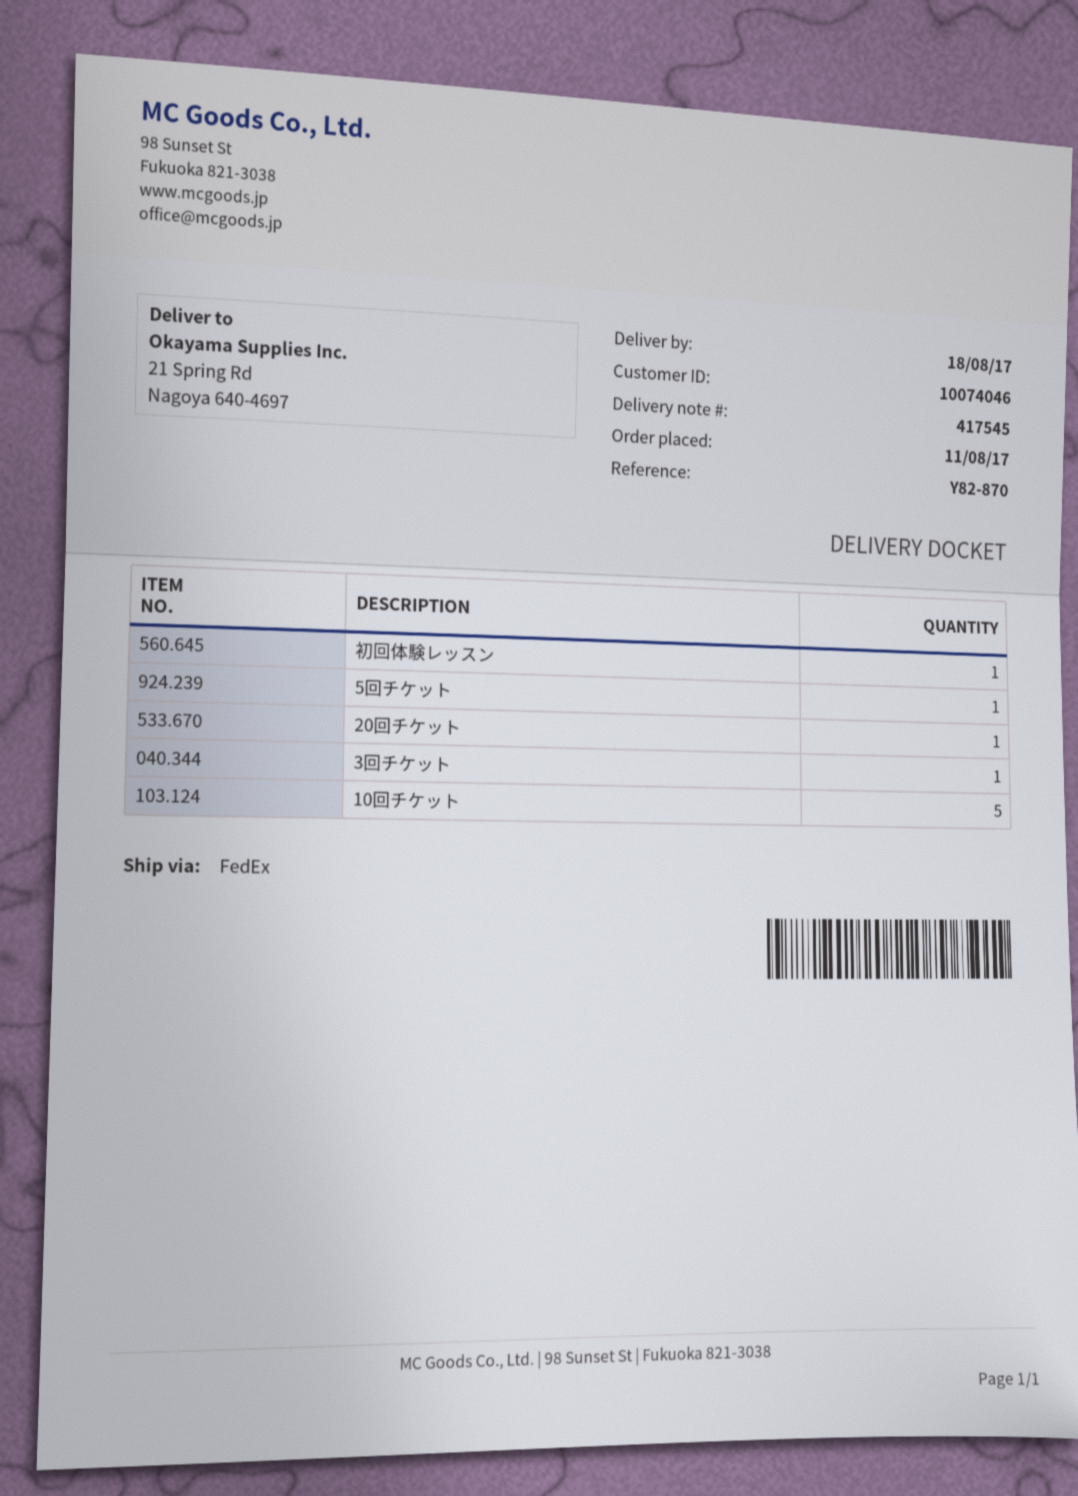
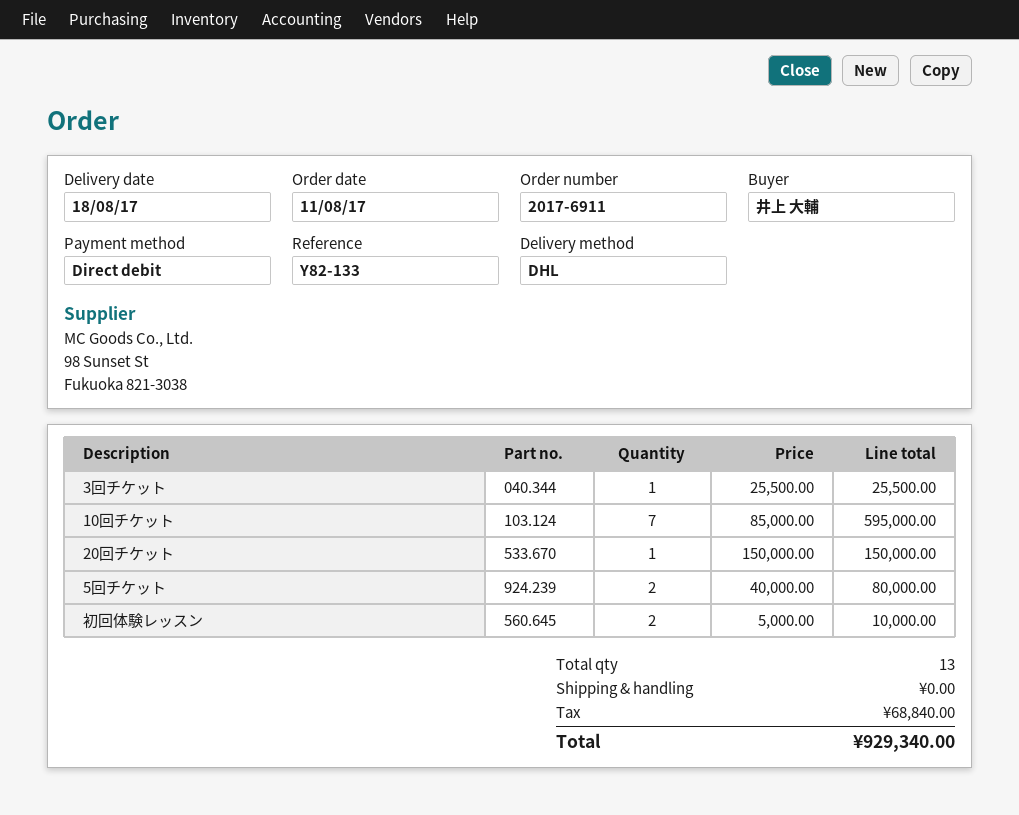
reference: Y82-870 -> Y82-133
shipping method: FedEx -> DHL
初回体験レッスン: 1 -> 2
5回チケット: 1 -> 2
10回チケット: 5 -> 7

